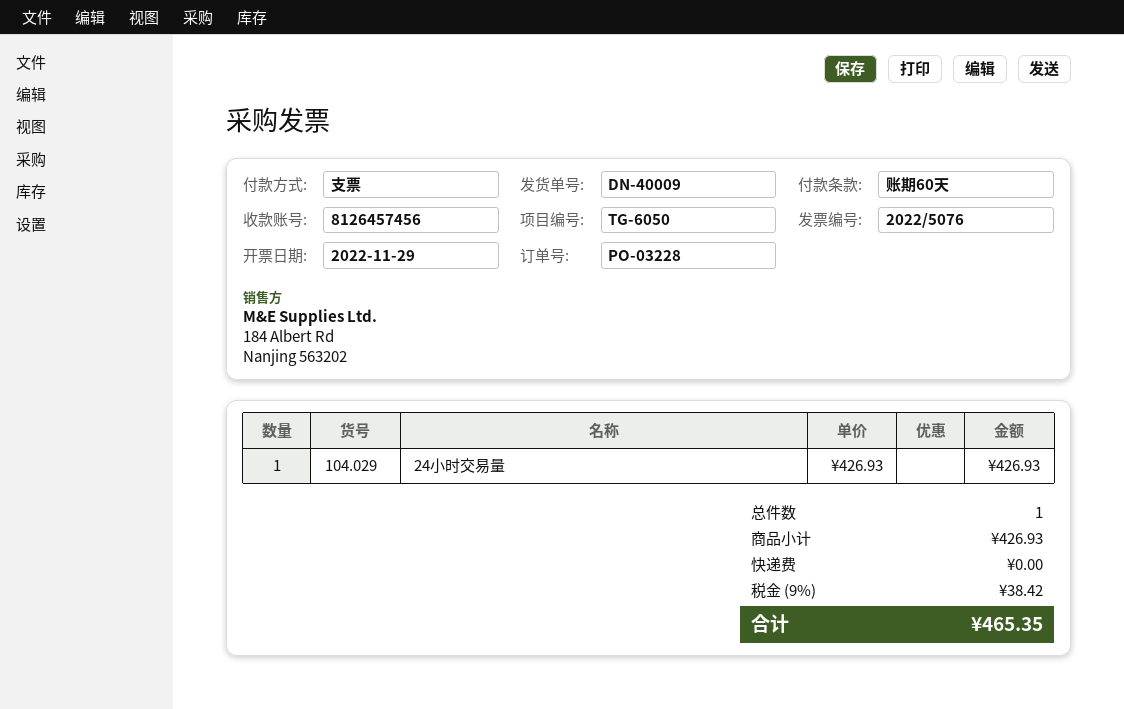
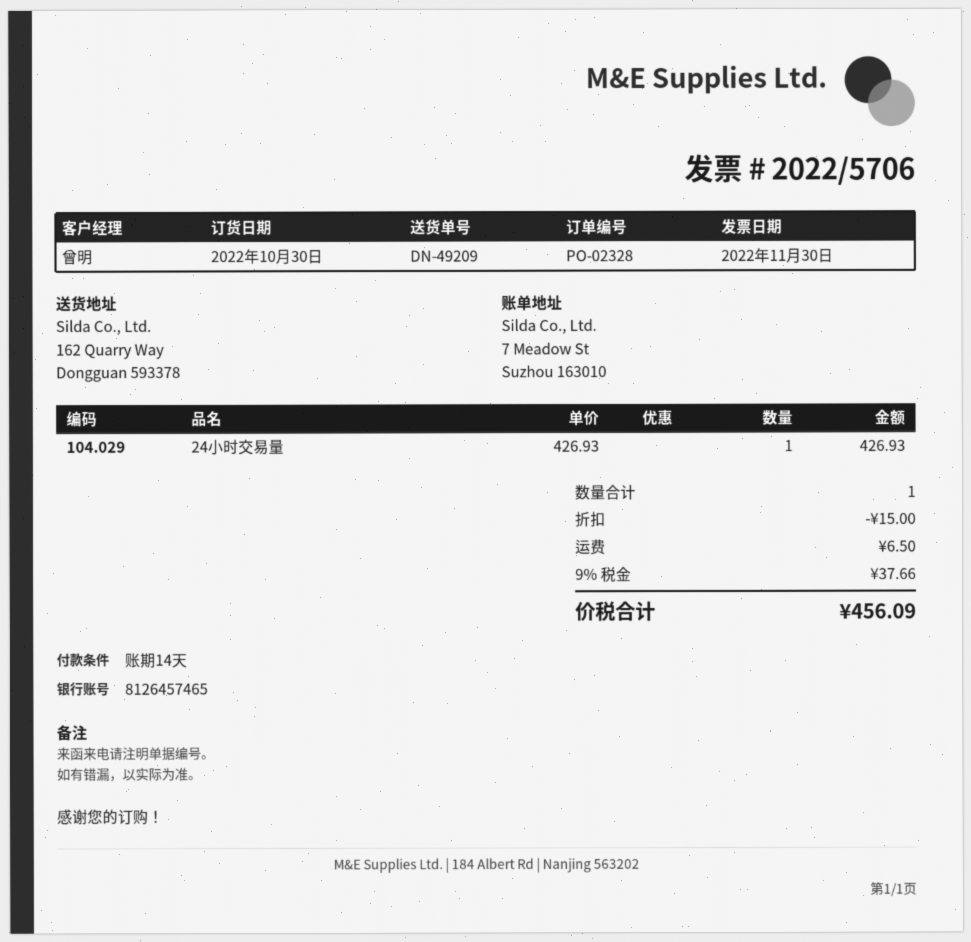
order number: PO-03228 -> PO-02328
delivery note number: DN-40009 -> DN-49209
invoice number: 2022/5076 -> 2022/5706
invoice date: 2022-11-29 -> 2022-11-30
payment terms: 60 days -> 14 days
bank account: 8126457456 -> 8126457465
discount: none -> 15.00
shipping: 0.00 -> 6.50
tax: 9% = 38.42 -> 9% = 37.66
total: 465.35 -> 456.09

